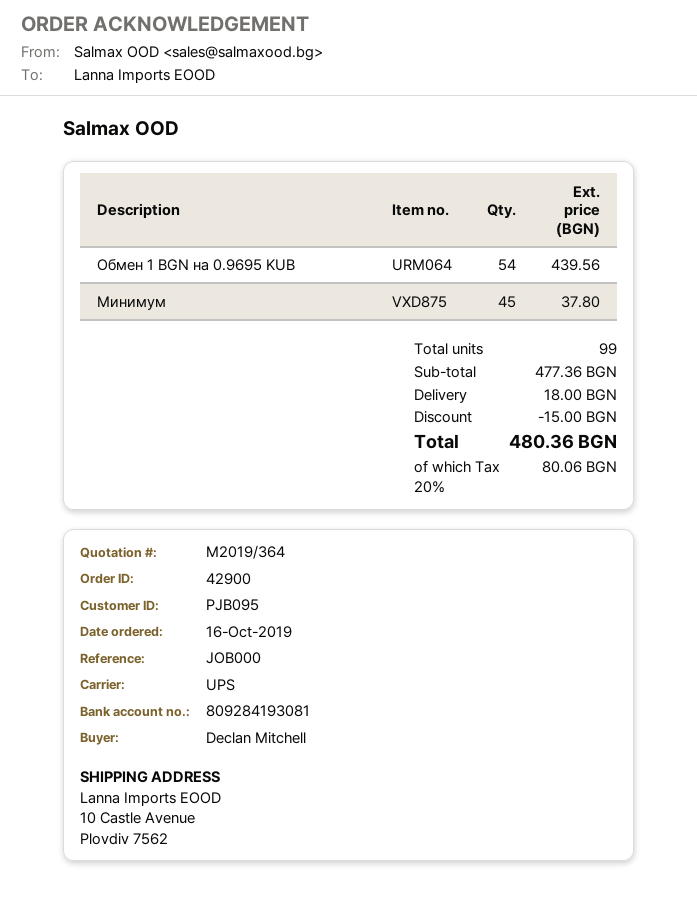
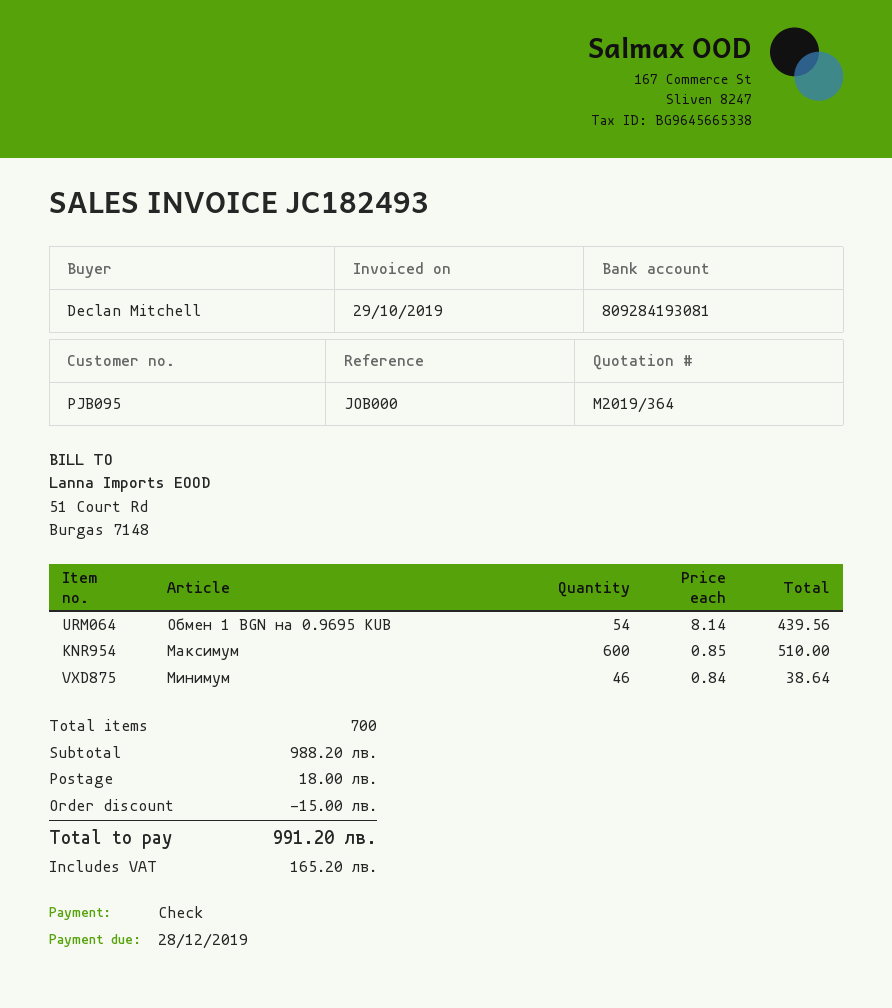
Минимум: 45 for 37.80 -> 46 for 38.64
Максимум: none -> 600 for 510.00
total quantity: 99 -> 700
subtotal: 477.36 -> 988.20
tax: 80.06 -> 165.20
total: 480.36 -> 991.20

